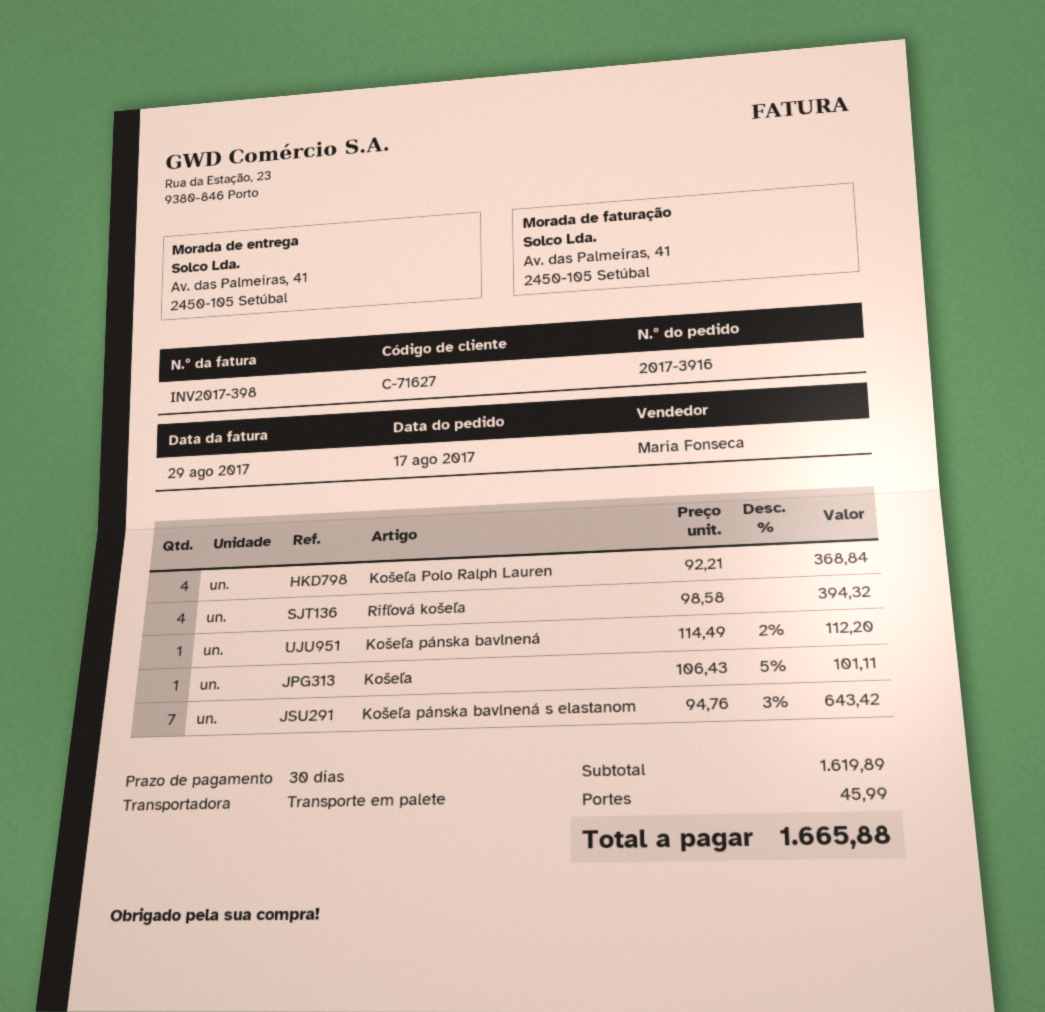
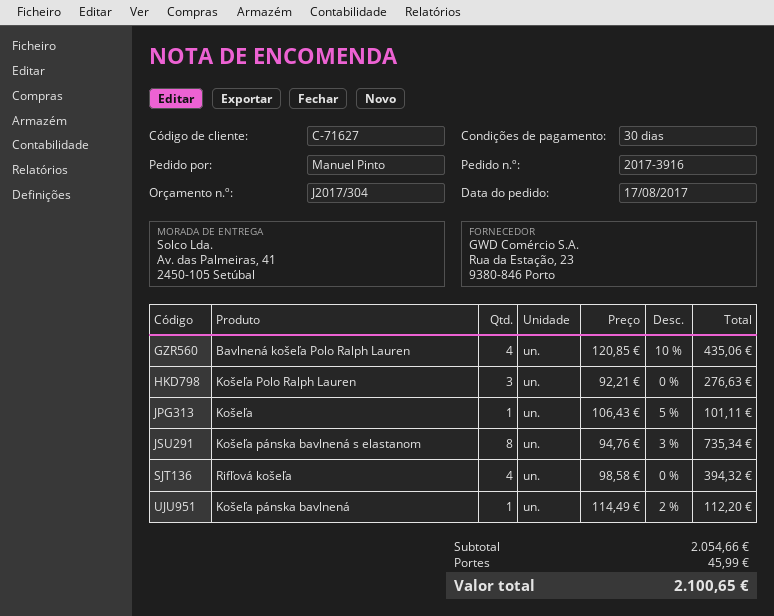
Košeľa Polo Ralph Lauren: 4 x 92.21 = 368.84 -> 3 x 92.21 = 276.63
Košeľa pánska bavlnená s elastanom: 7 x 94.76 - 3% = 643.42 -> 8 x 94.76 - 3% = 735.34
Bavlnená košeľa Polo Ralph Lauren: none -> 4 x 120.85 - 10% = 435.06
subtotal: 1619.89 -> 2054.66
total: 1665.88 -> 2100.65

